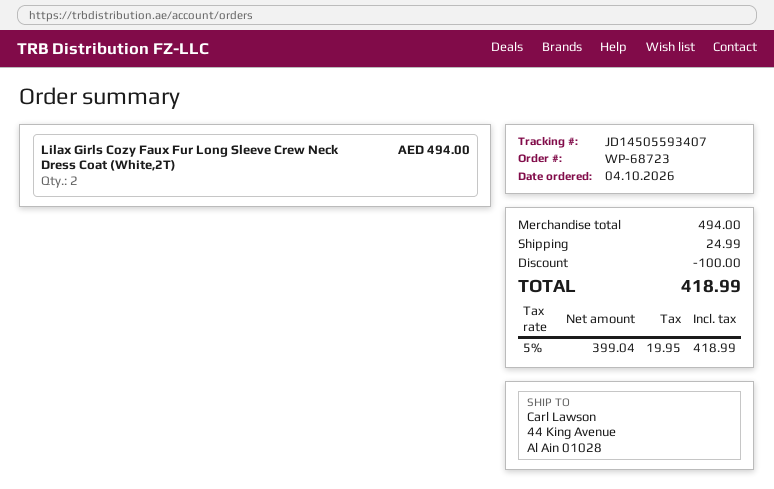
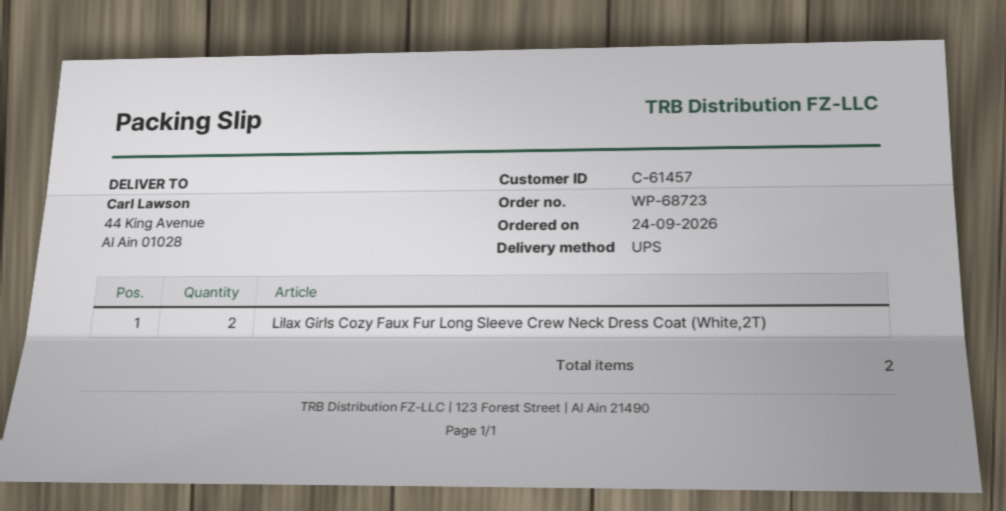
order date: 2026-10-04 -> 2026-09-24

